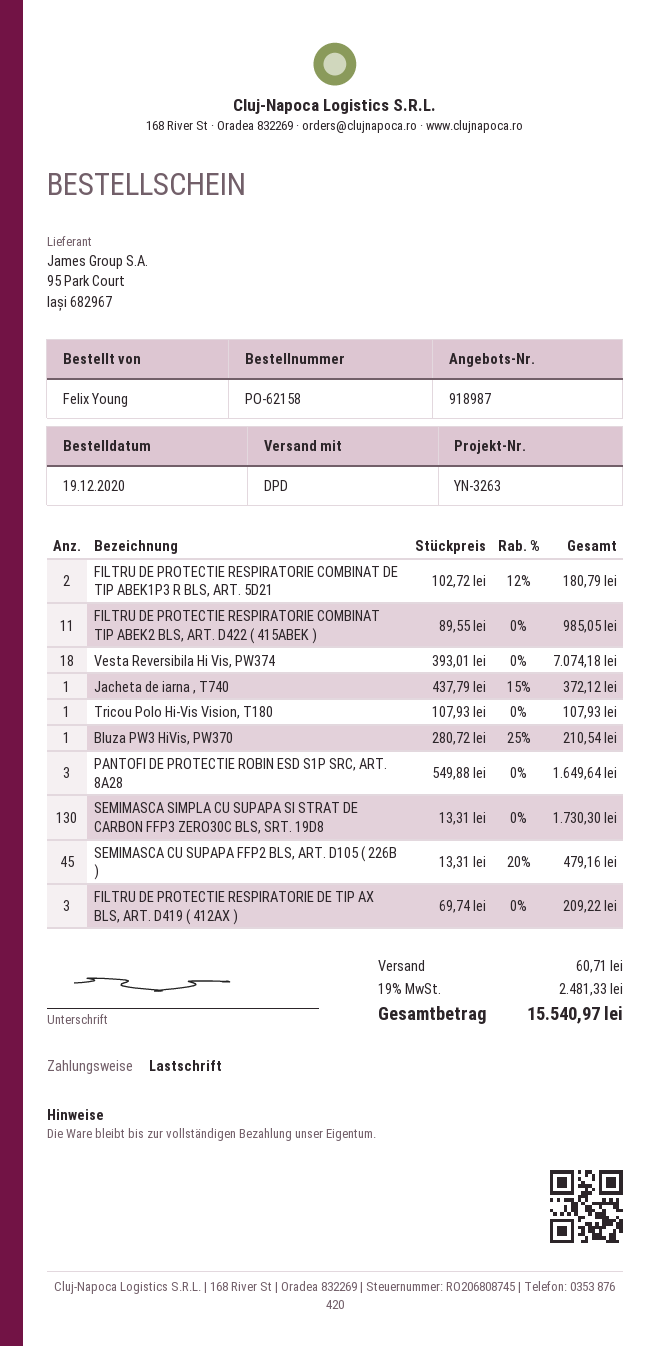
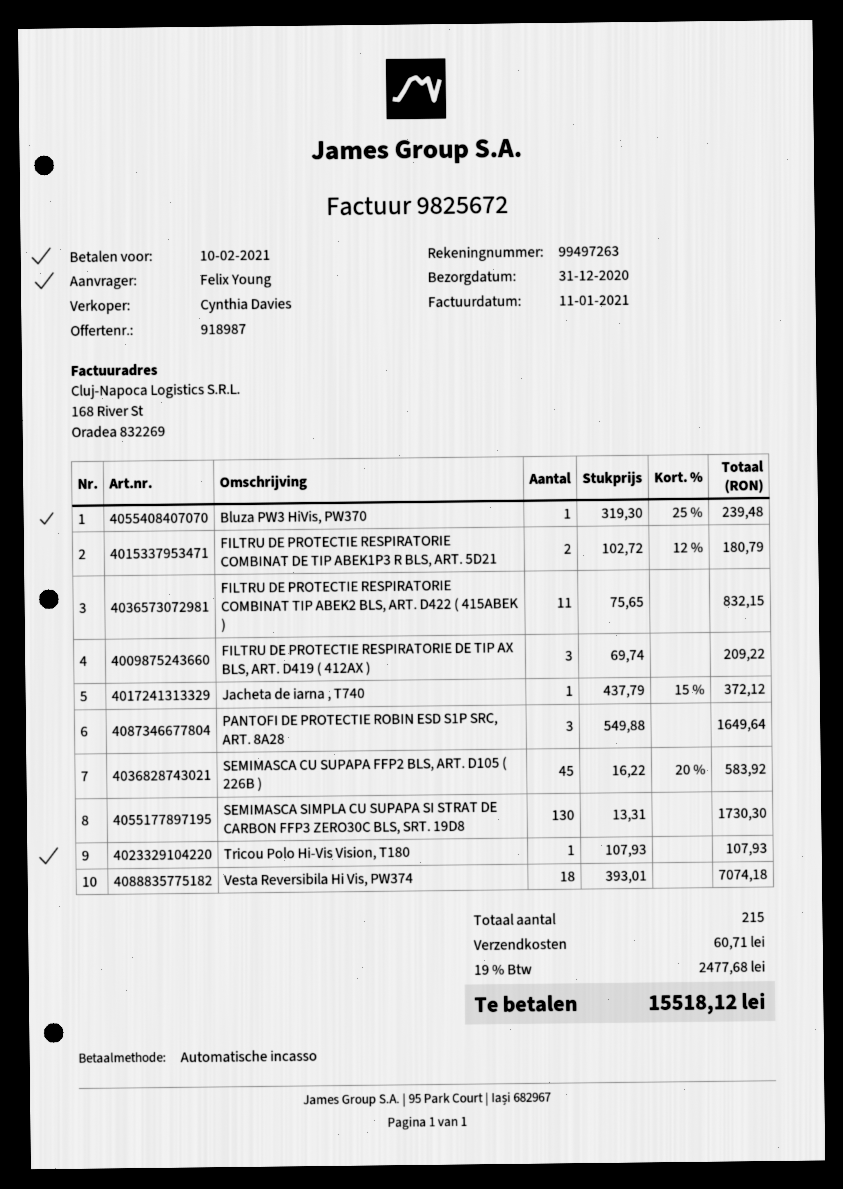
FILTRU DE PROTECTIE RESPIRATORIE COMBINAT TIP ABEK2 BLS, ART. D422 ( 415ABEK ): 11 x 89.55 = 985.05 -> 11 x 75.65 = 832.15
Bluza PW3 HiVis, PW370: 1 x 280.72 - 25% = 210.54 -> 1 x 319.30 - 25% = 239.48
SEMIMASCA CU SUPAPA FFP2 BLS, ART. D105 ( 226B ): 45 x 13.31 - 20% = 479.16 -> 45 x 16.22 - 20% = 583.92
tax: 19% = 2481.33 -> 19% = 2477.68
total: 15540.97 -> 15518.12

